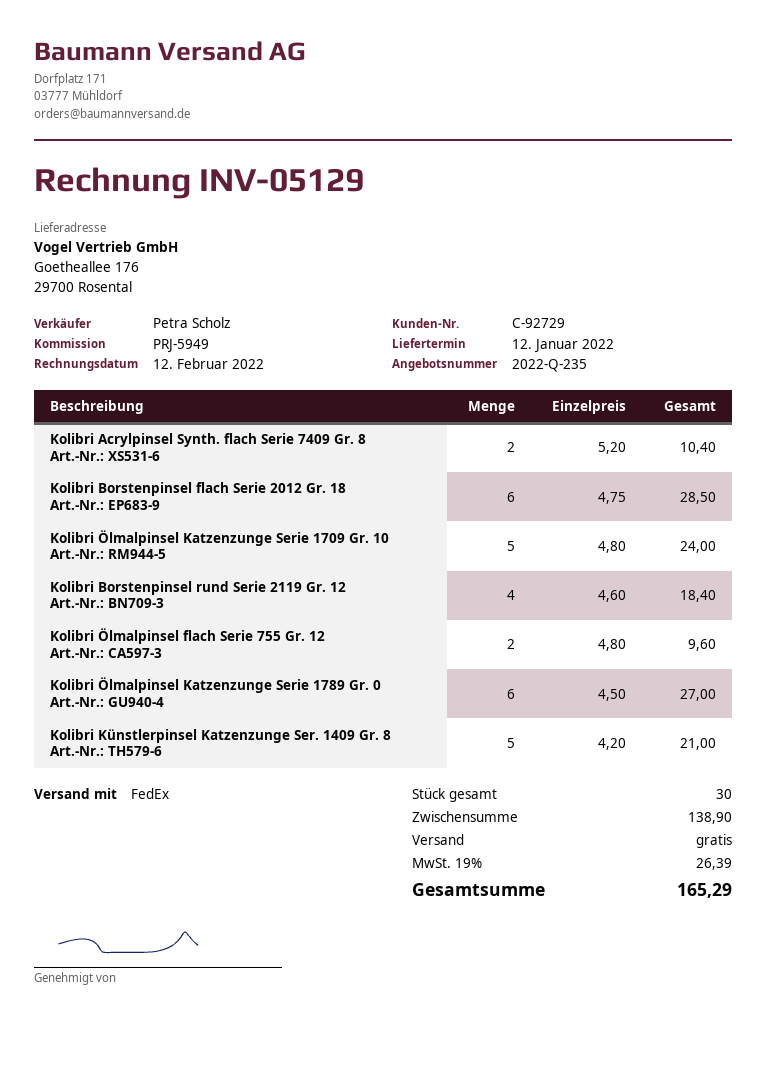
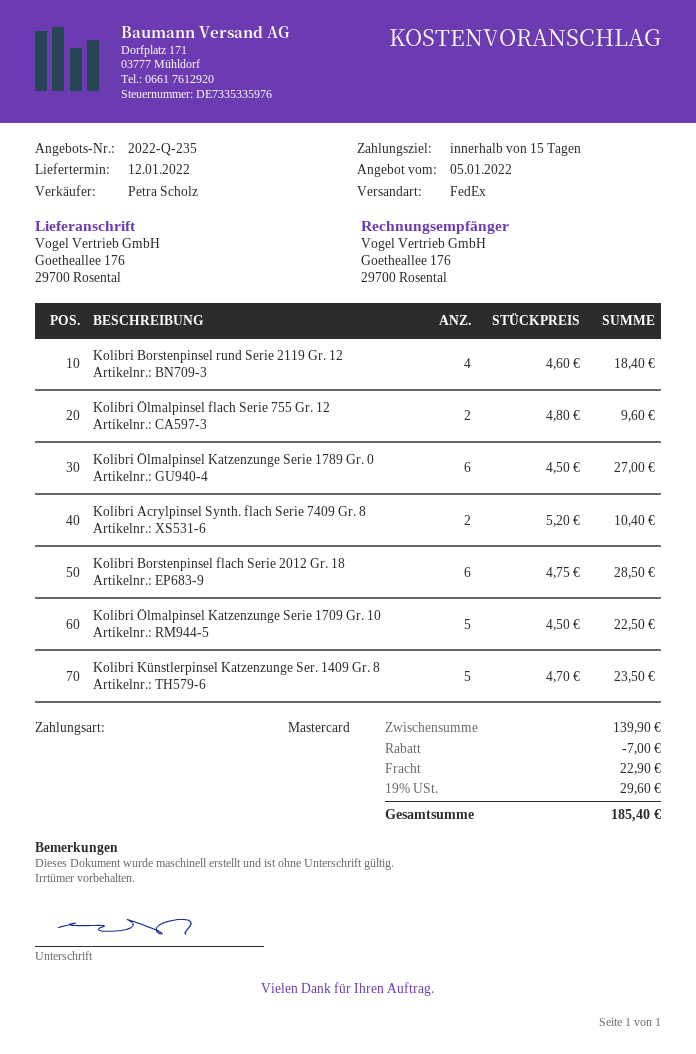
Kolibri Ölmalpinsel Katzenzunge Serie 1709 Gr. 10: 5 x 4.80 = 24.00 -> 5 x 4.50 = 22.50
Kolibri Künstlerpinsel Katzenzunge Ser. 1409 Gr. 8: 5 x 4.20 = 21.00 -> 5 x 4.70 = 23.50
subtotal: 138.90 -> 139.90
discount: none -> 7.00
shipping: 0.00 -> 22.90
tax: 19% = 26.39 -> 19% = 29.60
total: 165.29 -> 185.40

